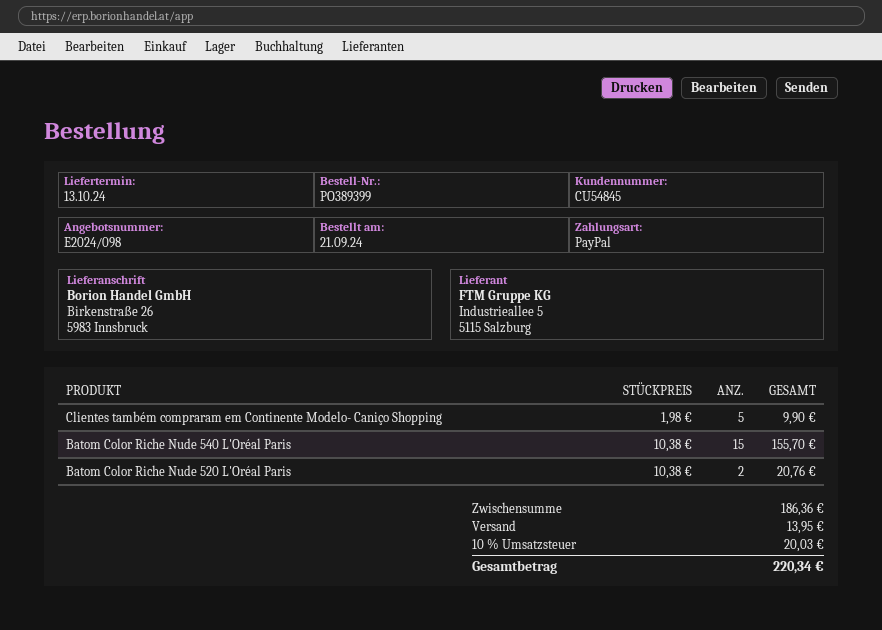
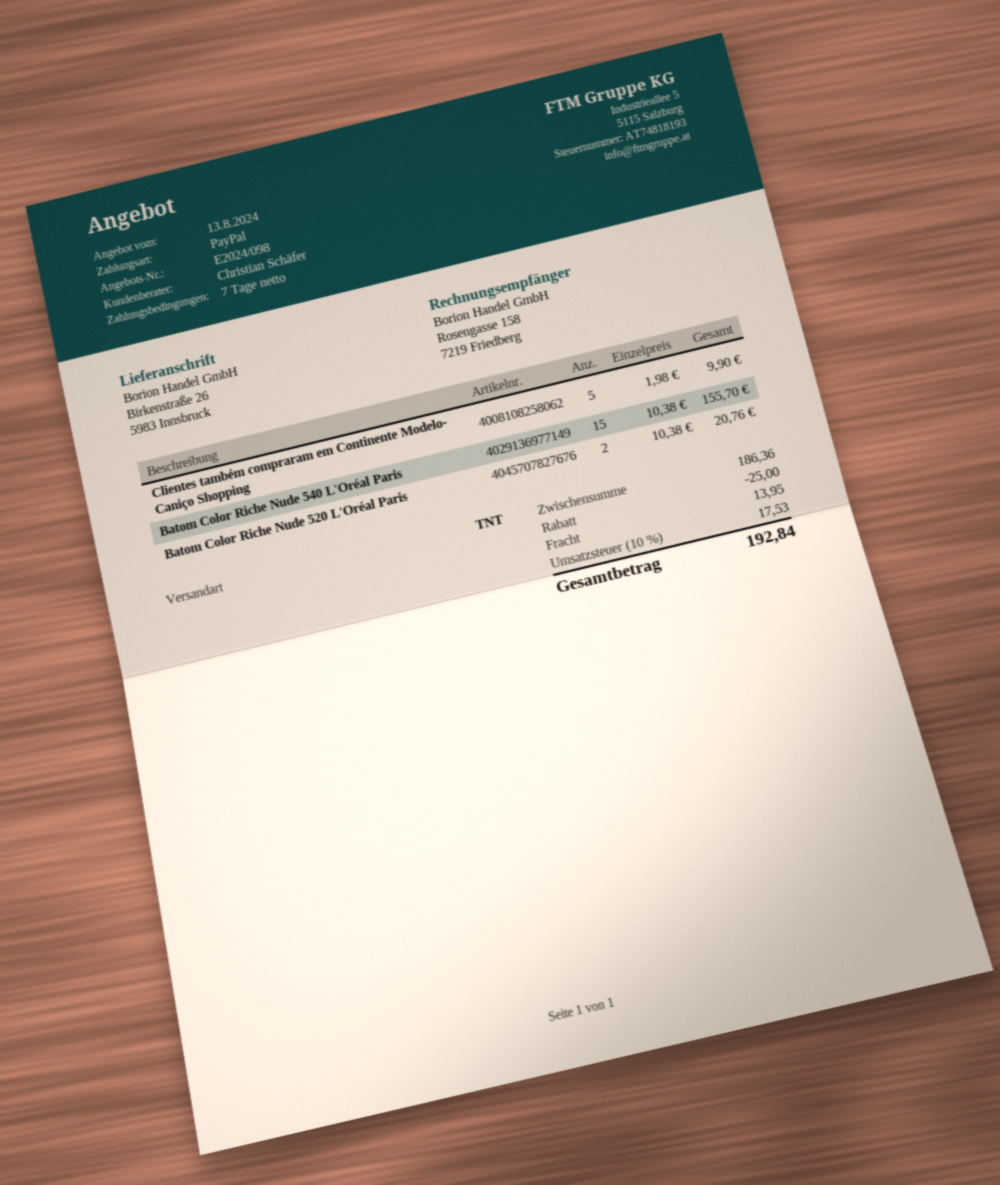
discount: none -> 25.00
tax: 10% = 20.03 -> 10% = 17.53
total: 220.34 -> 192.84

